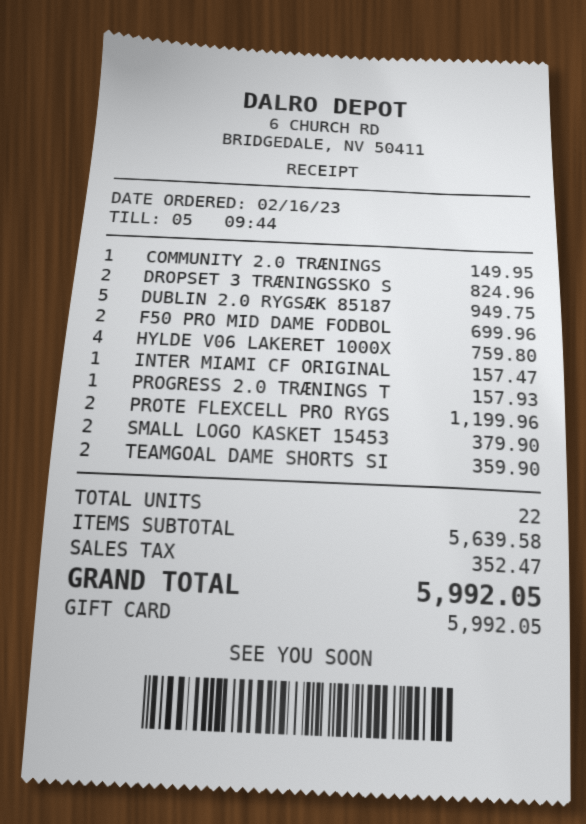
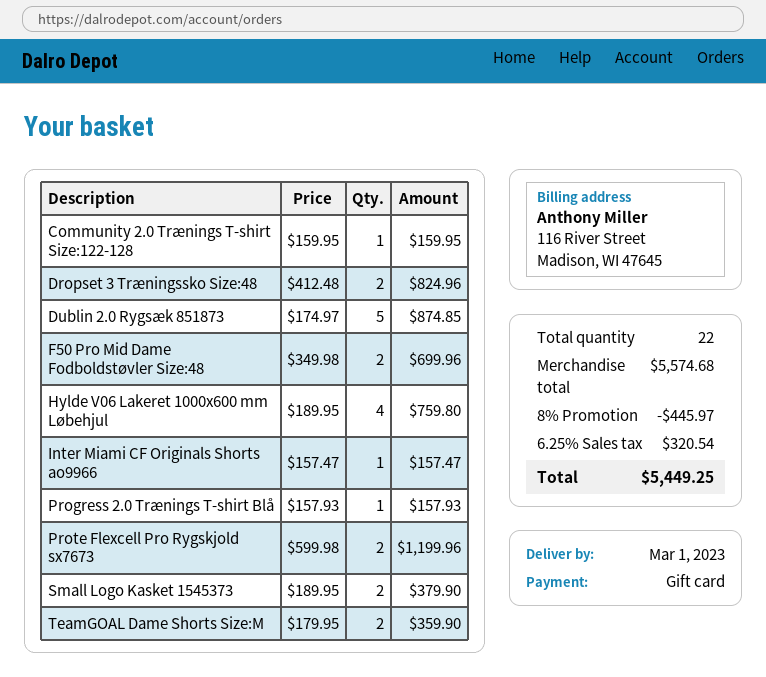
COMMUNITY 2.0 TRÆNINGS: 1 for 149.95 -> 1 for 159.95
DUBLIN 2.0 RYGSÆK 85187: 5 for 949.75 -> 5 for 874.85
subtotal: 5639.58 -> 5574.68
discount: none -> 8% = 445.97
tax: 352.47 -> 320.54
total: 5992.05 -> 5449.25

